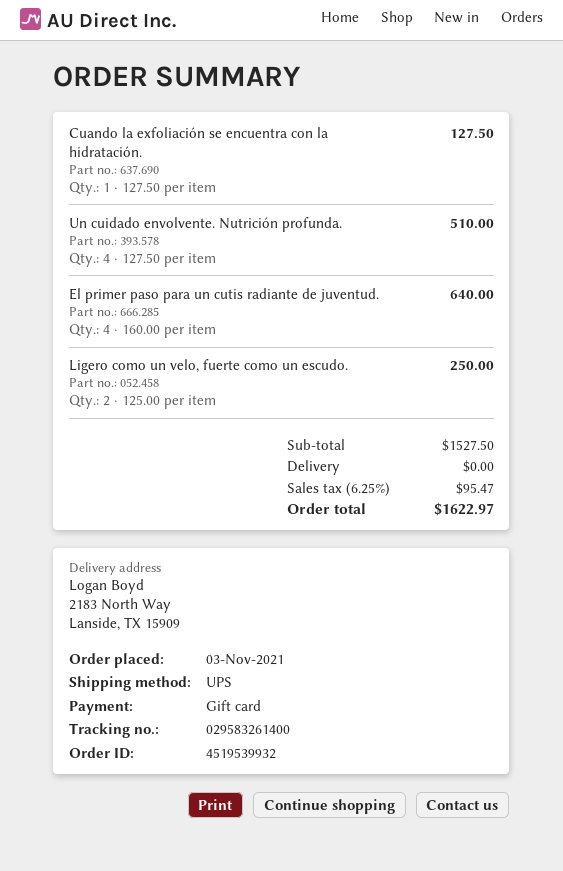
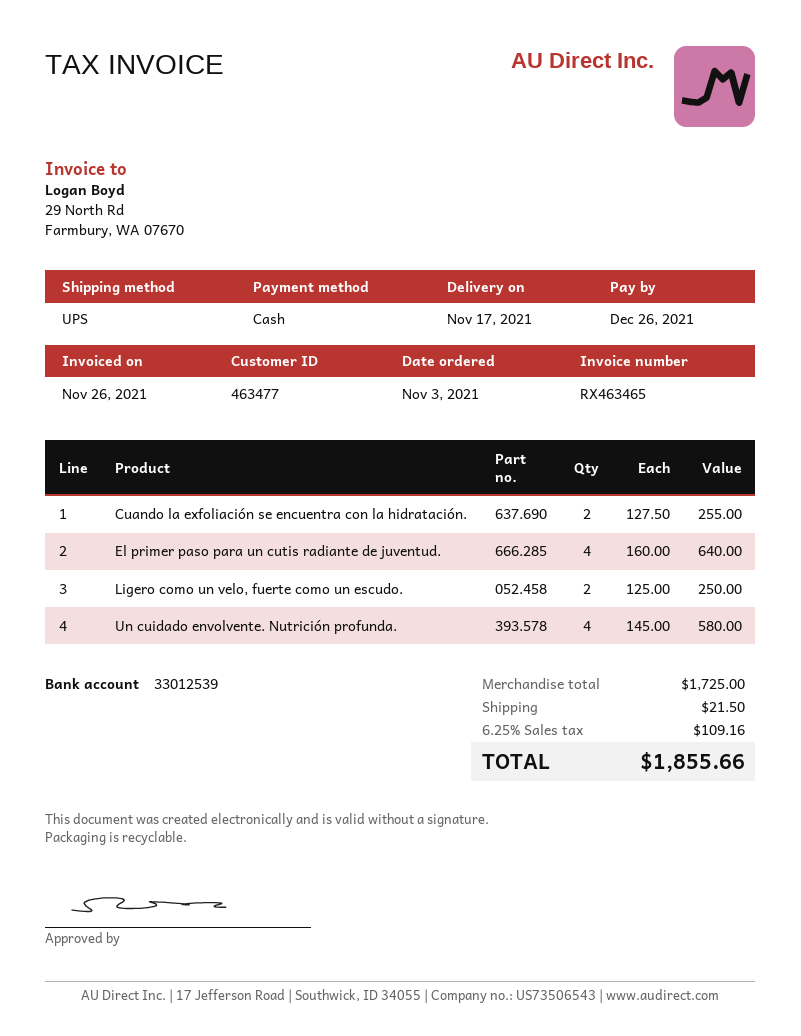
payment method: gift card -> cash
Cuando la exfoliación se encuentra con la hidratación.: 1 x 127.50 = 127.50 -> 2 x 127.50 = 255.00
Un cuidado envolvente. Nutrición profunda.: 4 x 127.50 = 510.00 -> 4 x 145.00 = 580.00
subtotal: 1527.50 -> 1725.00
shipping: 0.00 -> 21.50
tax: 6.25% = 95.47 -> 6.25% = 109.16
total: 1622.97 -> 1855.66

